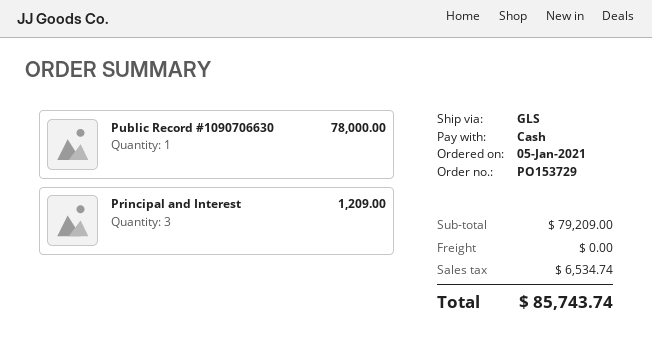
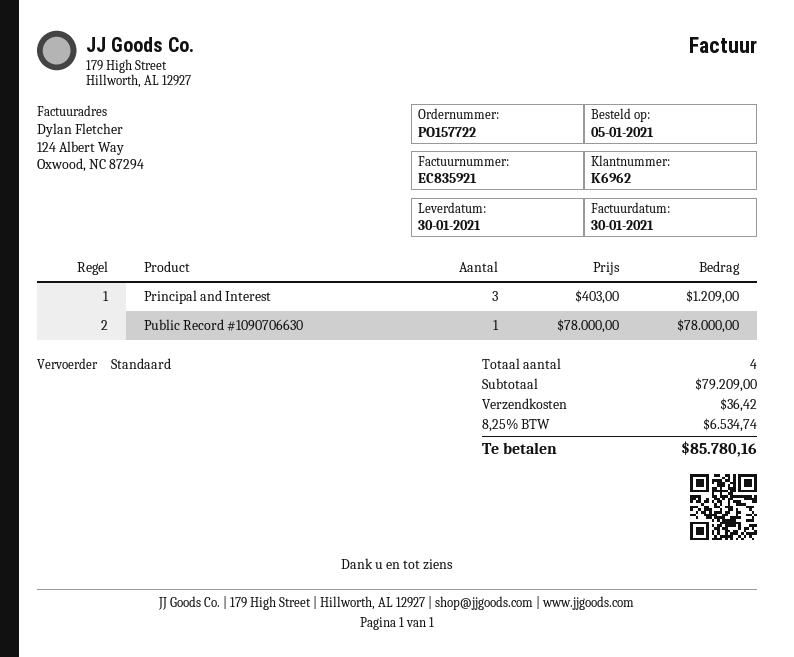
order number: PO153729 -> PO157722
shipping method: GLS -> standard
shipping: 0.00 -> 36.42
total: 85743.74 -> 85780.16

